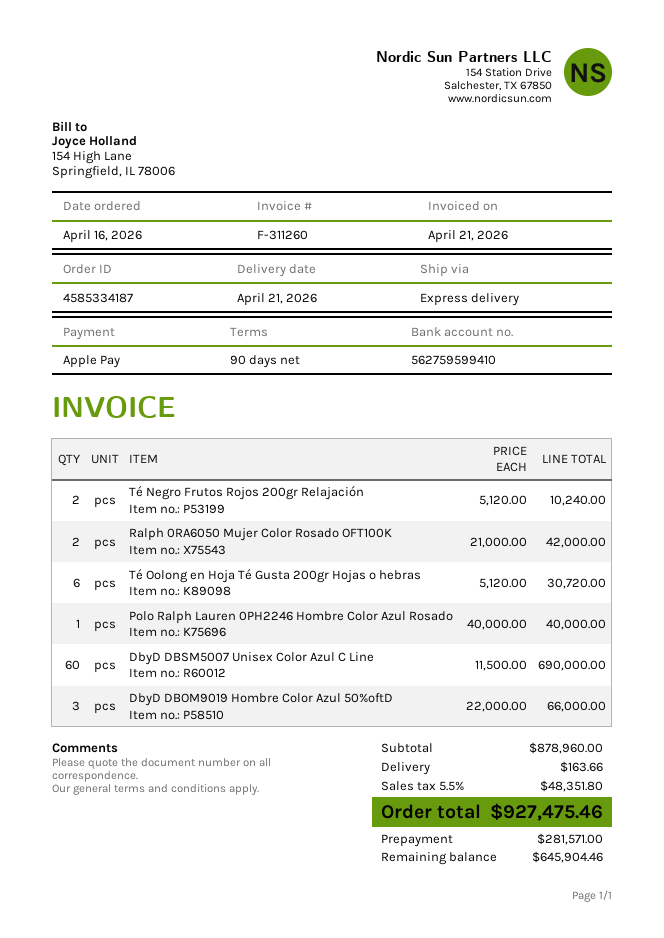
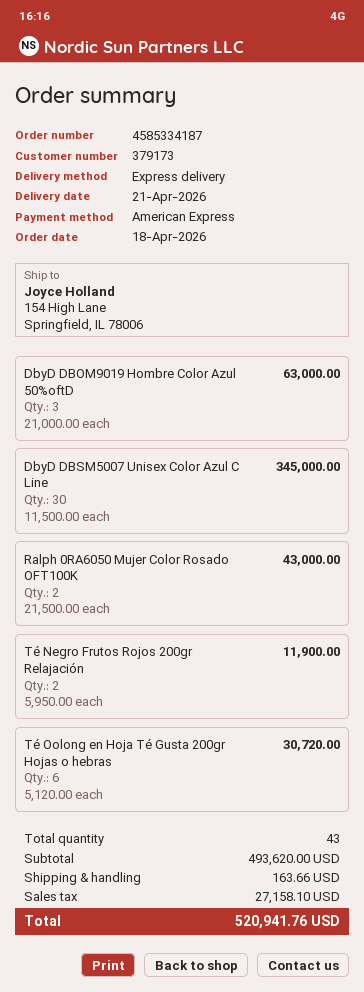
order date: 2026-04-16 -> 2026-04-18
payment method: Apple Pay -> American Express
Té Negro Frutos Rojos 200gr Relajación: 2 x 5120.00 = 10240.00 -> 2 x 5950.00 = 11900.00
Ralph 0RA6050 Mujer Color Rosado OFT100K: 2 x 21000.00 = 42000.00 -> 2 x 21500.00 = 43000.00
Polo Ralph Lauren 0PH2246 Hombre Color Azul Rosado: 1 x 40000.00 = 40000.00 -> none
DbyD DBSM5007 Unisex Color Azul C Line: 60 x 11500.00 = 690000.00 -> 30 x 11500.00 = 345000.00
DbyD DBOM9019 Hombre Color Azul 50%oftD: 3 x 22000.00 = 66000.00 -> 3 x 21000.00 = 63000.00
subtotal: 878960.00 -> 493620.00
tax: 48351.80 -> 27158.10
total: 927475.46 -> 520941.76

